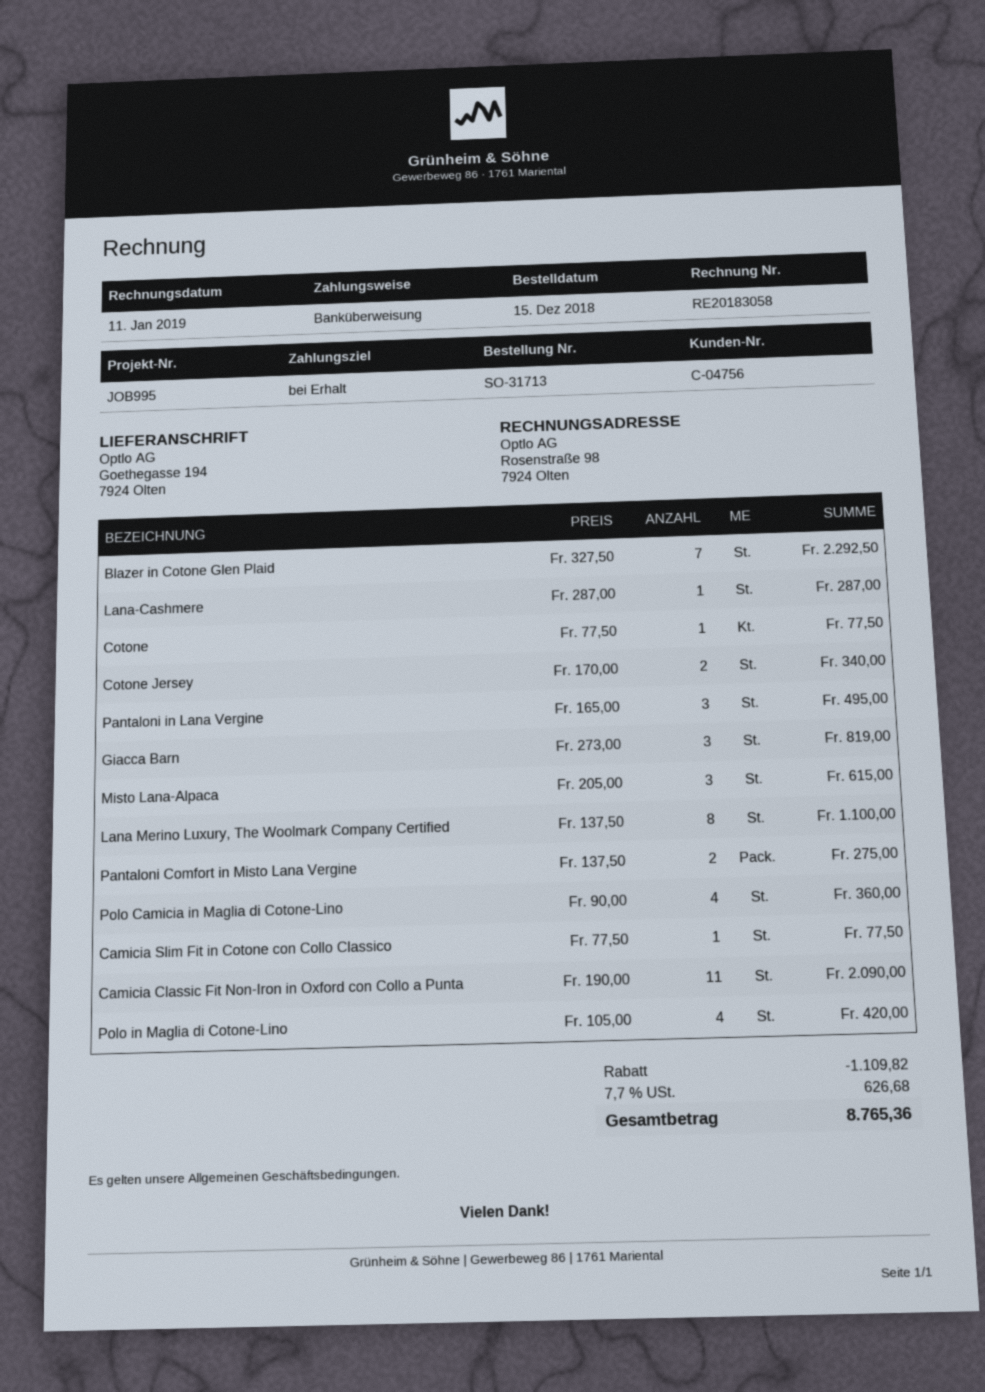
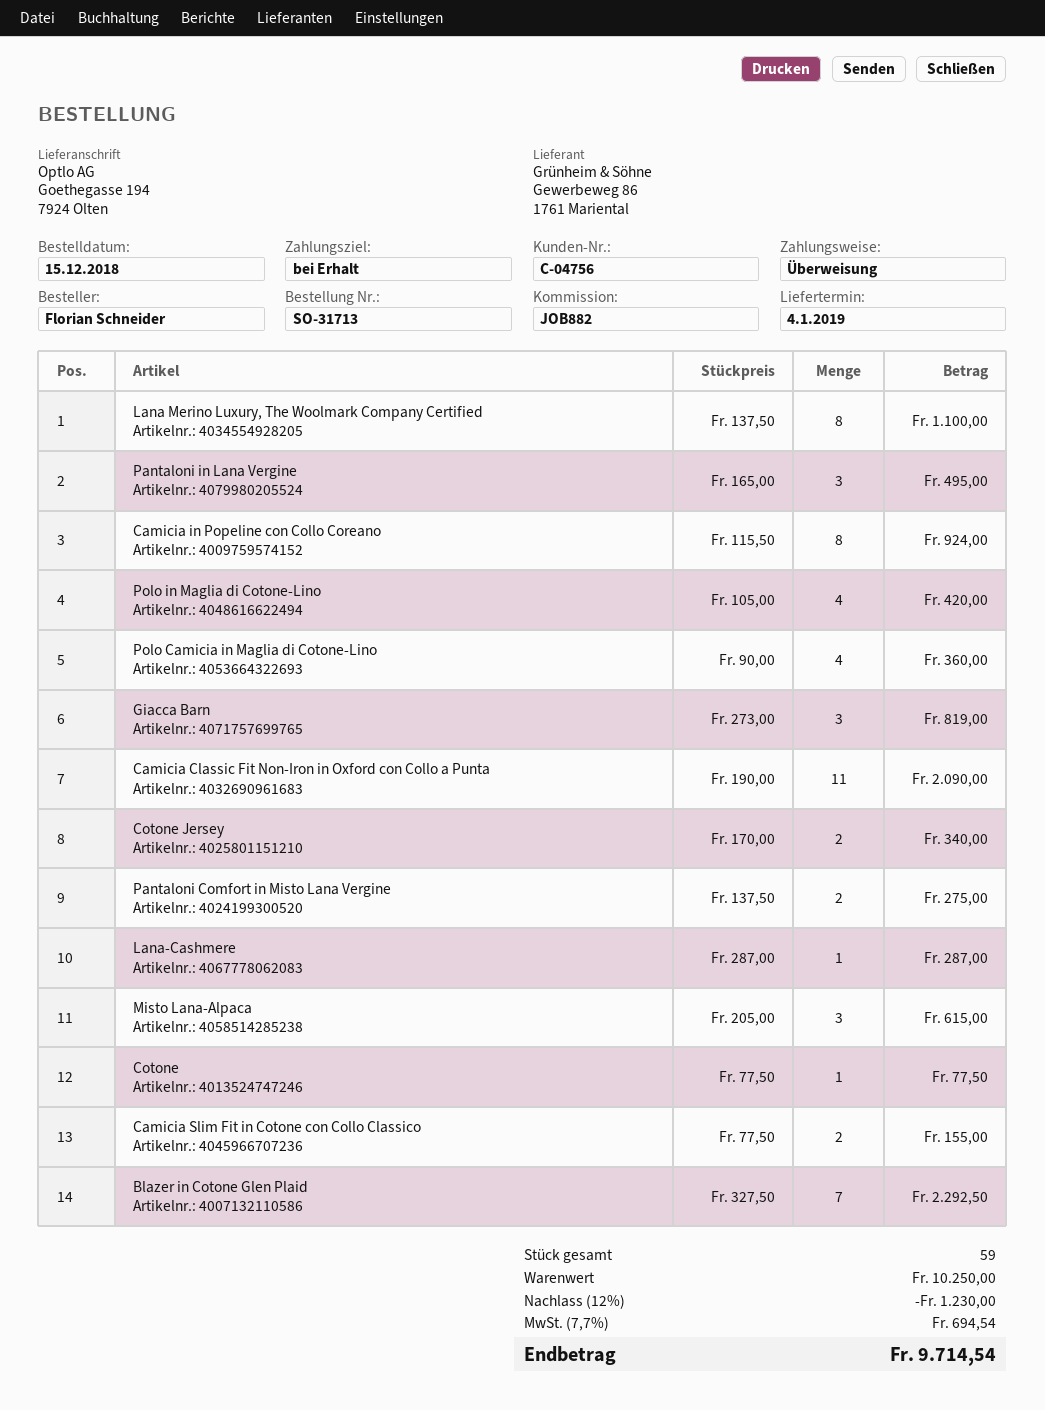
reference: JOB995 -> JOB882
Camicia Slim Fit in Cotone con Collo Classico: 1 x 77.50 = 77.50 -> 2 x 77.50 = 155.00
Camicia in Popeline con Collo Coreano: none -> 8 x 115.50 = 924.00
discount: 1109.82 -> 1230.00
tax: 7.7% = 626.68 -> 7.7% = 694.54
total: 8765.36 -> 9714.54

